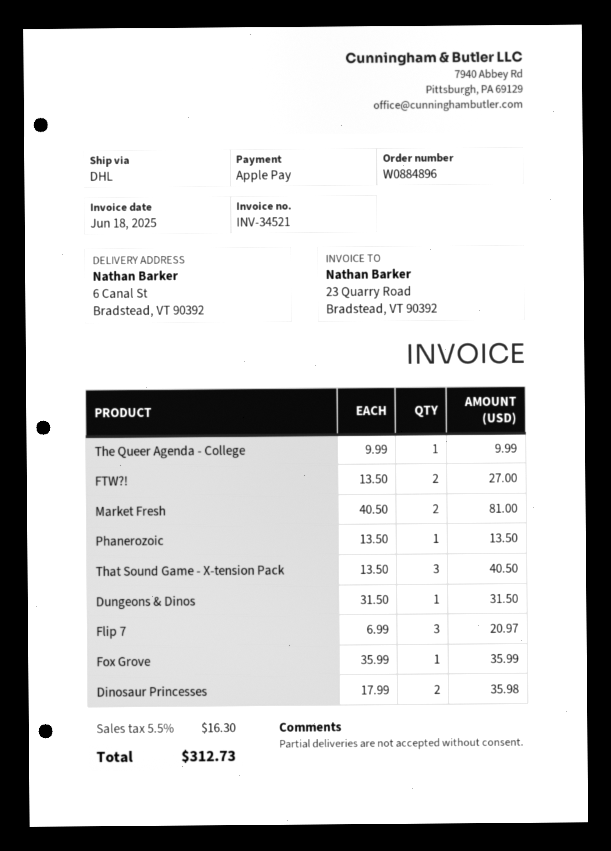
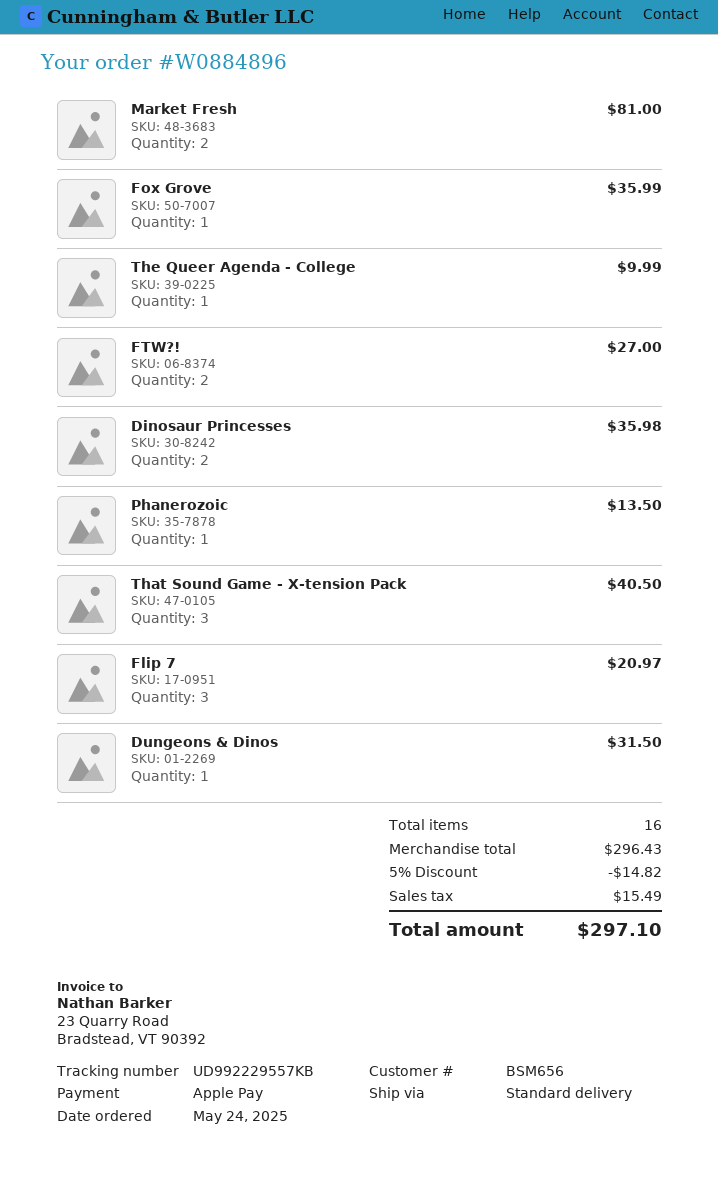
shipping method: DHL -> standard
discount: none -> 5% = 14.82
tax: 16.30 -> 15.49
total: 312.73 -> 297.10

